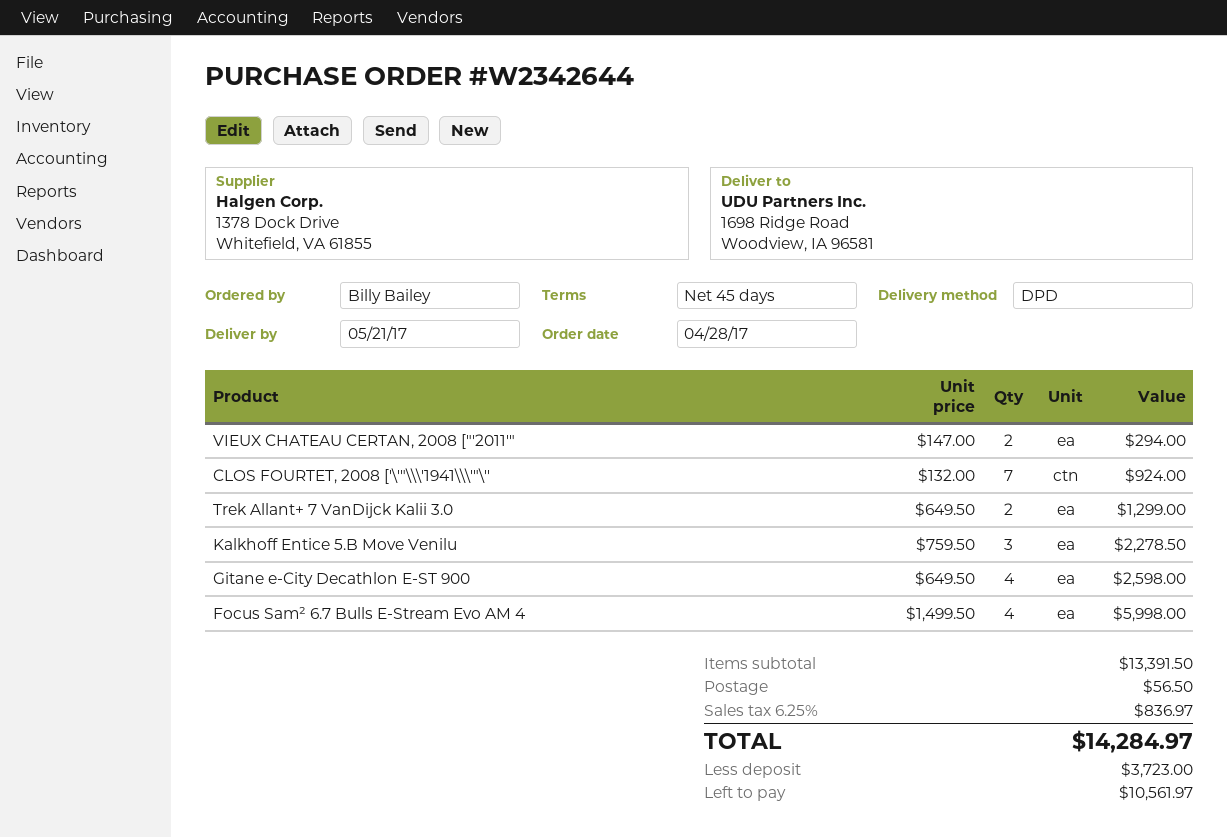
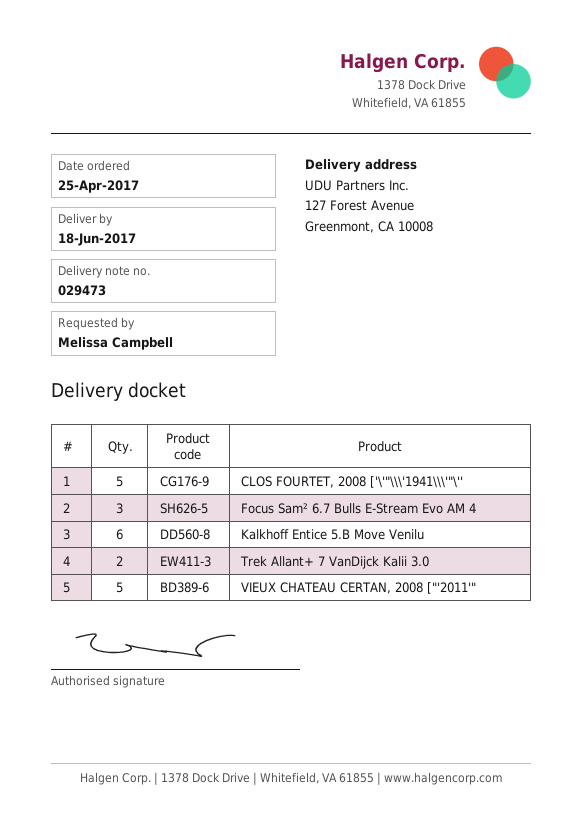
order date: 2017-04-28 -> 2017-04-25
delivery date: 2017-05-21 -> 2017-06-18
ordered by: Billy Bailey -> Melissa Campbell
ship to: 1698 Ridge Road, Woodview, IA 96581 -> 127 Forest Avenue, Greenmont, CA 10008
VIEUX CHATEAU CERTAN, 2008 ["'2011'": 2 -> 5
CLOS FOURTET, 2008 ['\'"\\\'1941\\\'"\'': 7 -> 5
Kalkhoff Entice 5.B Move Venilu: 3 -> 6
Gitane e-City Decathlon E-ST 900: 4 -> none
Focus Sam² 6.7 Bulls E-Stream Evo AM 4: 4 -> 3

